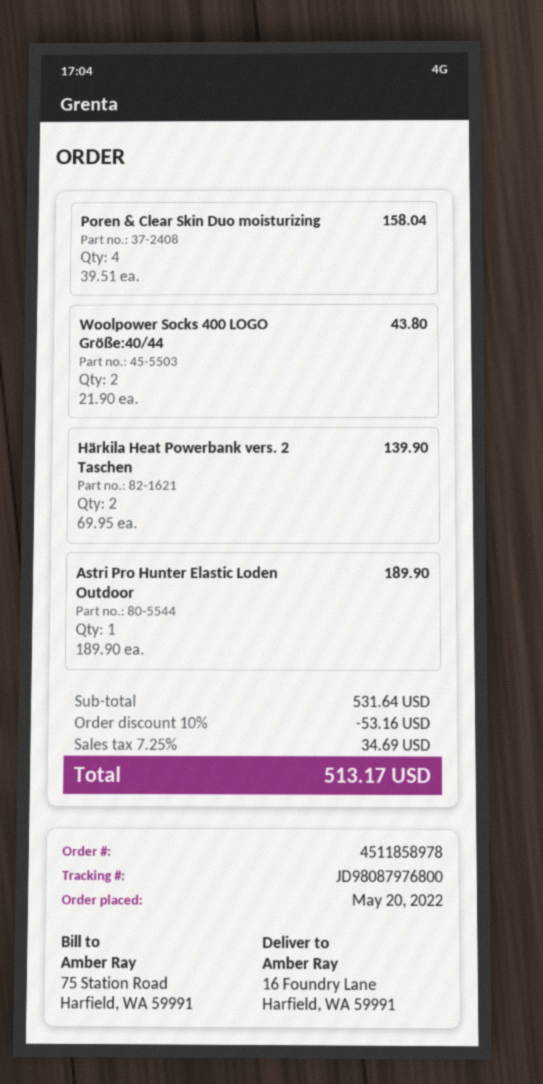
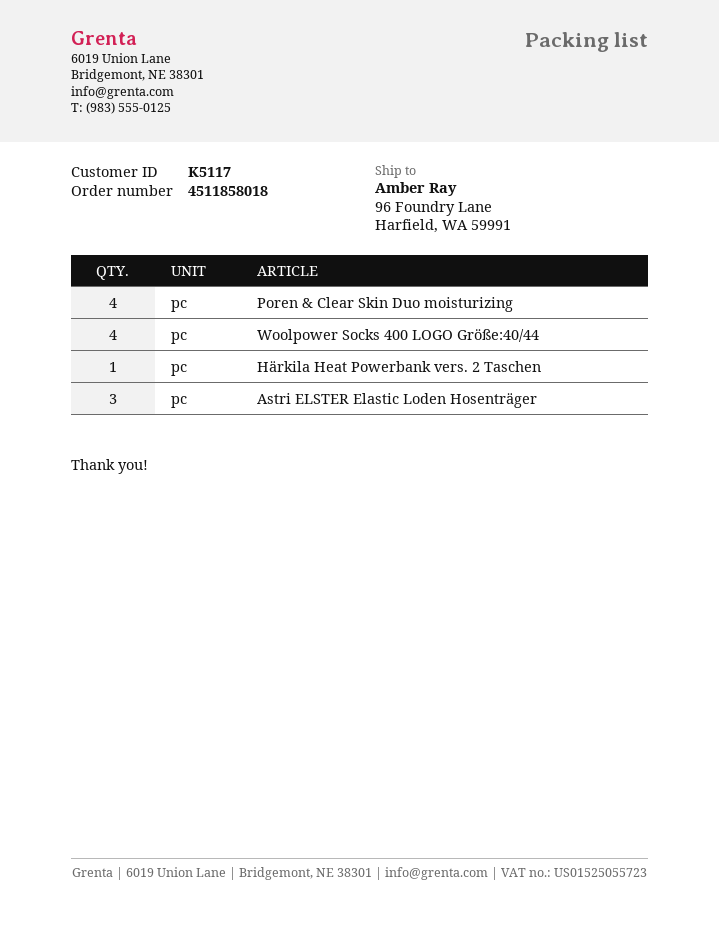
order number: 4511858978 -> 4511858018
ship to: 16 Foundry Lane, Harfield, WA 59991 -> 96 Foundry Lane, Harfield, WA 59991
Woolpower Socks 400 LOGO Größe:40/44: 2 -> 4
Härkila Heat Powerbank vers. 2 Taschen: 2 -> 1
Astri Pro Hunter Elastic Loden Outdoor: 1 -> none
Astri ELSTER Elastic Loden Hosenträger: none -> 3

